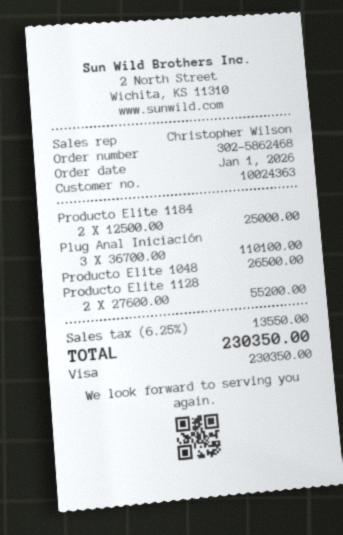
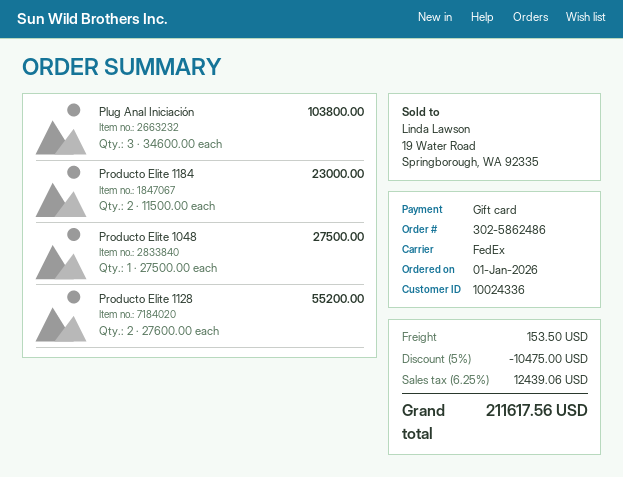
order number: 302-5862468 -> 302-5862486
customer number: 10024363 -> 10024336
payment method: Visa -> gift card
Producto Elite 1184: 2 x 12500.00 = 25000.00 -> 2 x 11500.00 = 23000.00
Plug Anal Iniciación: 3 x 36700.00 = 110100.00 -> 3 x 34600.00 = 103800.00
Producto Elite 1048: 1 x 26500.00 = 26500.00 -> 1 x 27500.00 = 27500.00
discount: none -> 5% = 10475.00
shipping: none -> 153.50
tax: 6.25% = 13550.00 -> 6.25% = 12439.06
total: 230350.00 -> 211617.56

